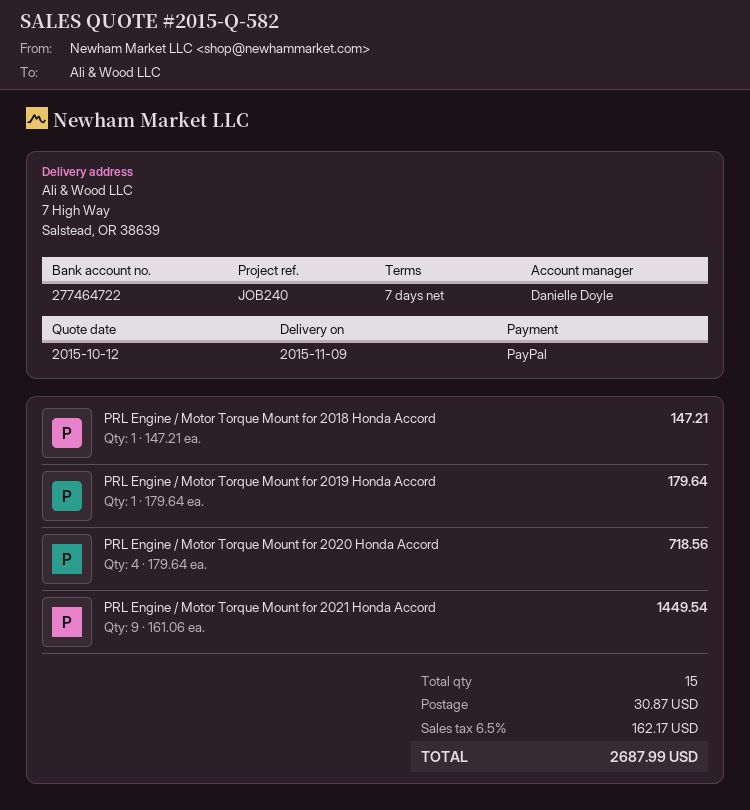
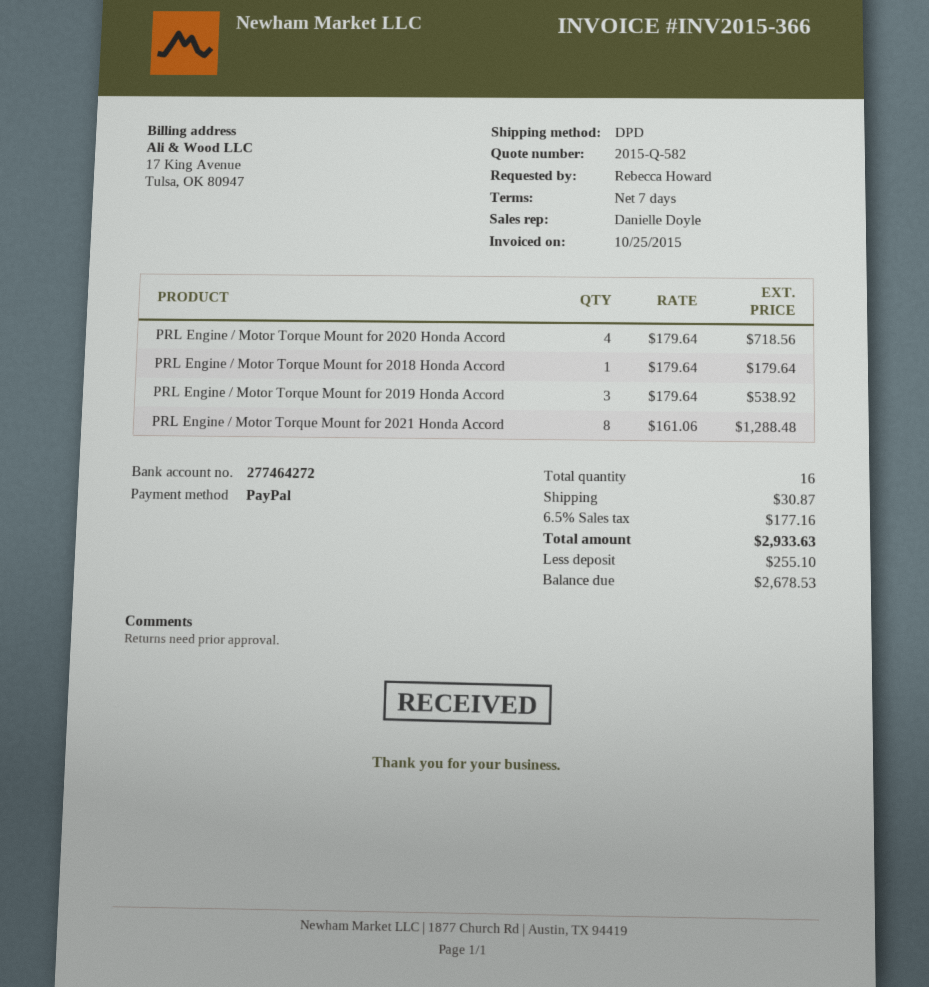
bank account: 277464722 -> 277464272
PRL Engine / Motor Torque Mount for 2018 Honda Accord: 1 x 147.21 = 147.21 -> 1 x 179.64 = 179.64
PRL Engine / Motor Torque Mount for 2019 Honda Accord: 1 x 179.64 = 179.64 -> 3 x 179.64 = 538.92
PRL Engine / Motor Torque Mount for 2021 Honda Accord: 9 x 161.06 = 1449.54 -> 8 x 161.06 = 1288.48
total quantity: 15 -> 16
tax: 6.5% = 162.17 -> 6.5% = 177.16
total: 2687.99 -> 2933.63

